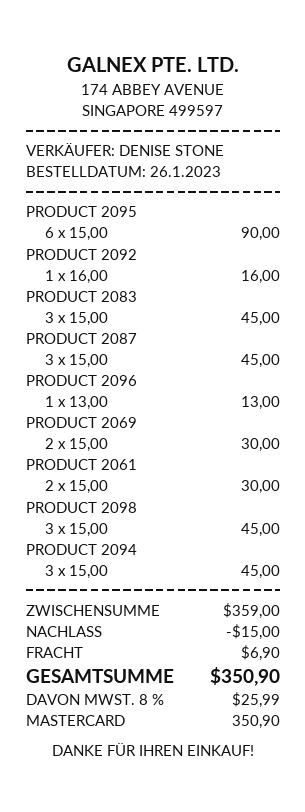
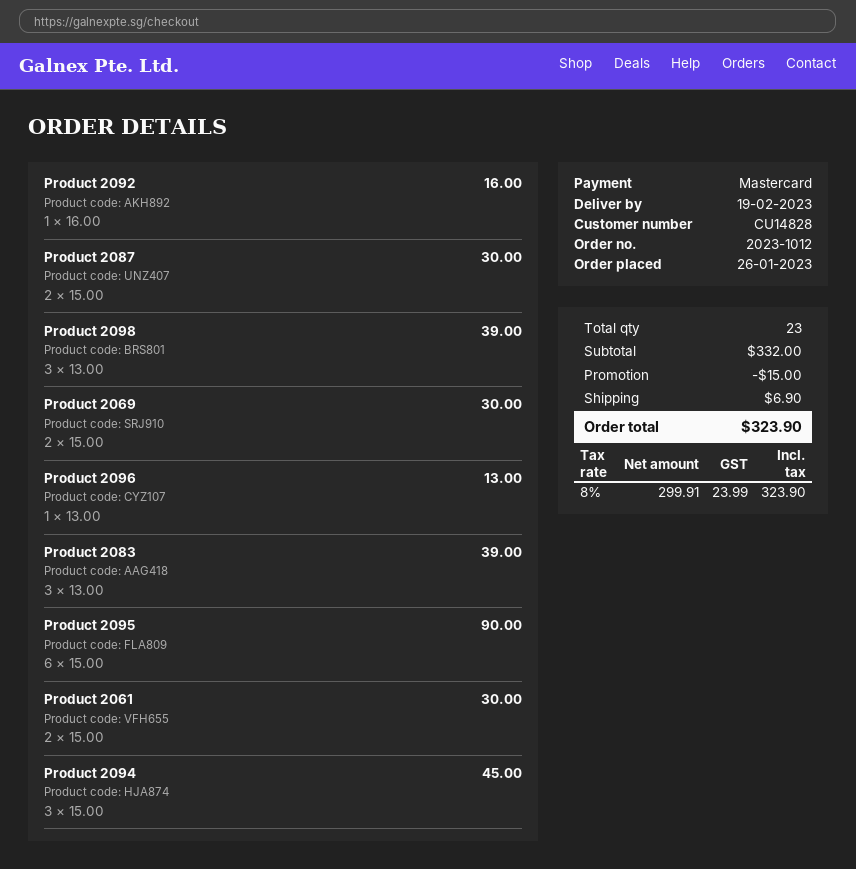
PRODUCT 2083: 3 x 15.00 = 45.00 -> 3 x 13.00 = 39.00
PRODUCT 2087: 3 x 15.00 = 45.00 -> 2 x 15.00 = 30.00
PRODUCT 2098: 3 x 15.00 = 45.00 -> 3 x 13.00 = 39.00
subtotal: 359.00 -> 332.00
tax: 8% = 25.99 -> 8% = 23.99
total: 350.90 -> 323.90

